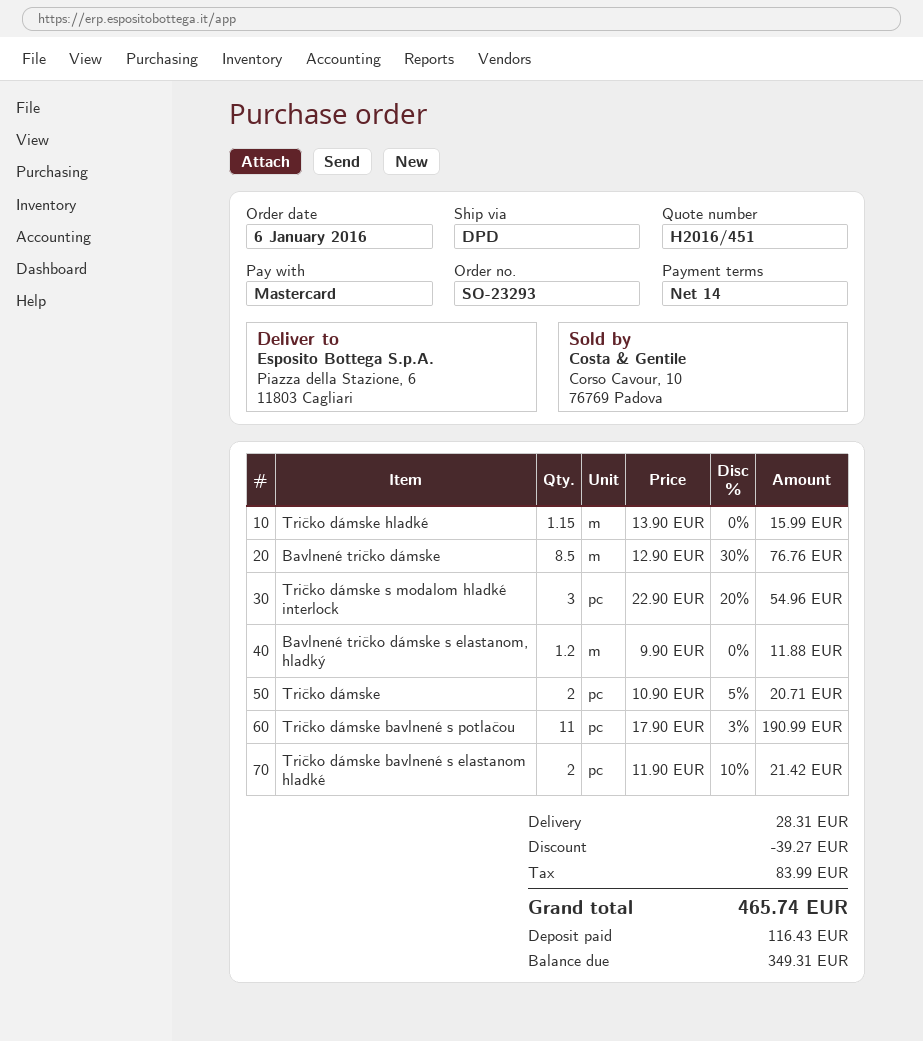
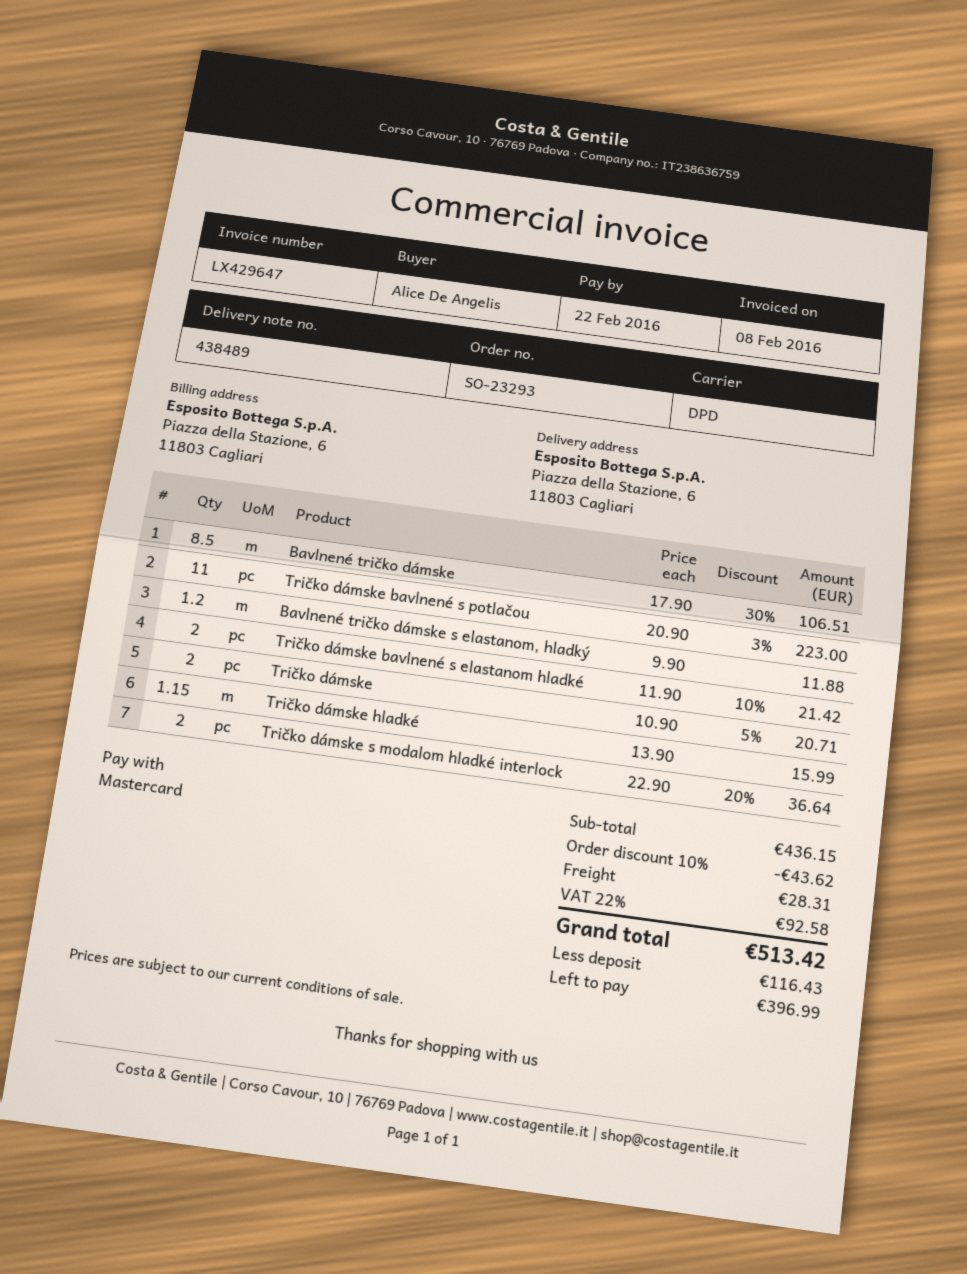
Bavlnené tričko dámske: 8.5 x 12.90 - 30% = 76.76 -> 8.5 x 17.90 - 30% = 106.51
Tričko dámske s modalom hladké interlock: 3 x 22.90 - 20% = 54.96 -> 2 x 22.90 - 20% = 36.64
Tričko dámske bavlnené s potlačou: 11 x 17.90 - 3% = 190.99 -> 11 x 20.90 - 3% = 223.00
discount: 39.27 -> 43.62
tax: 83.99 -> 92.58
total: 465.74 -> 513.42
balance: 349.31 -> 396.99

